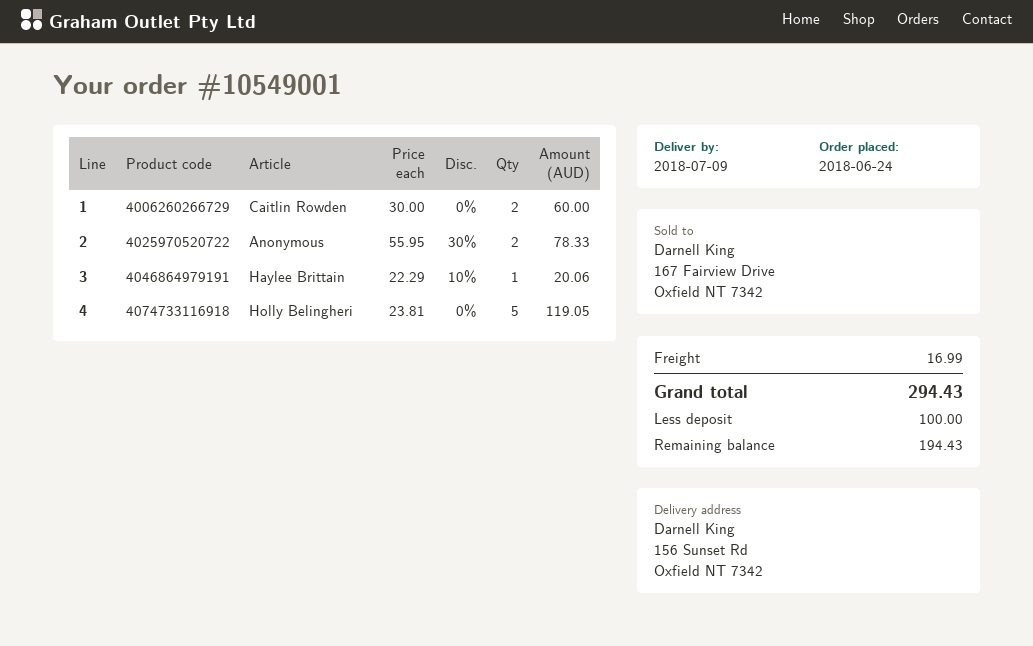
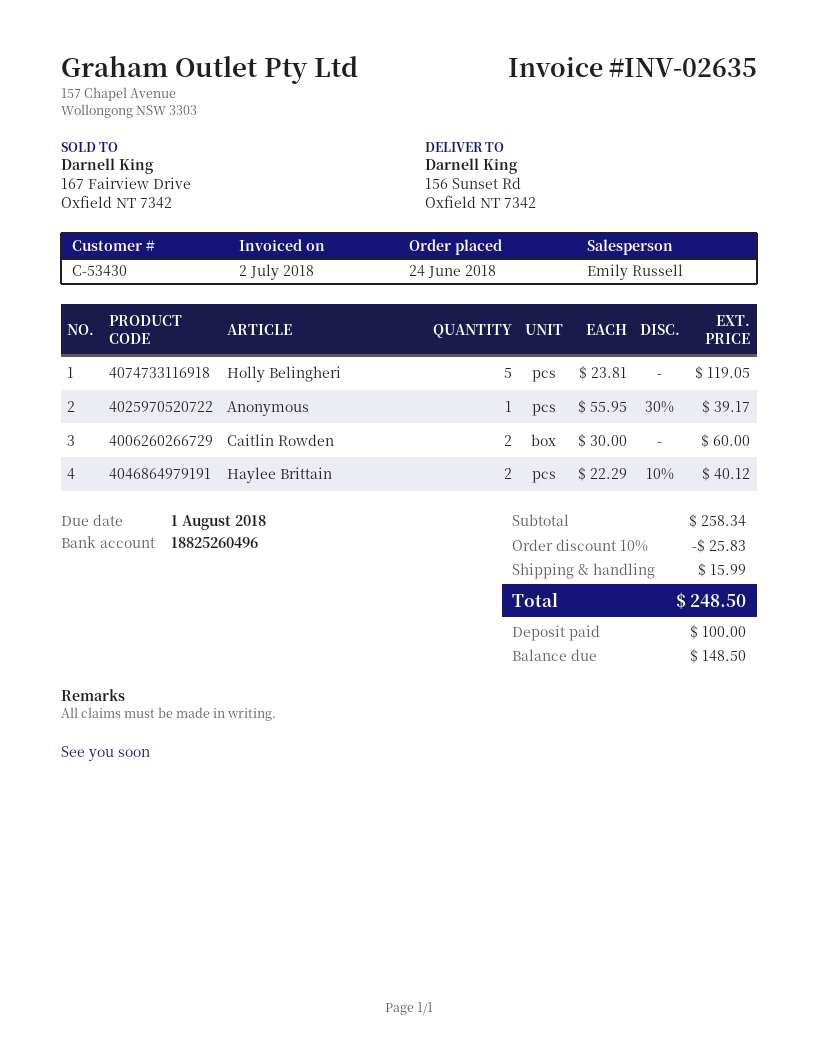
Anonymous: 2 x 55.95 - 30% = 78.33 -> 1 x 55.95 - 30% = 39.17
Haylee Brittain: 1 x 22.29 - 10% = 20.06 -> 2 x 22.29 - 10% = 40.12
discount: none -> 10% = 25.83
shipping: 16.99 -> 15.99
total: 294.43 -> 248.50
balance: 194.43 -> 148.50

